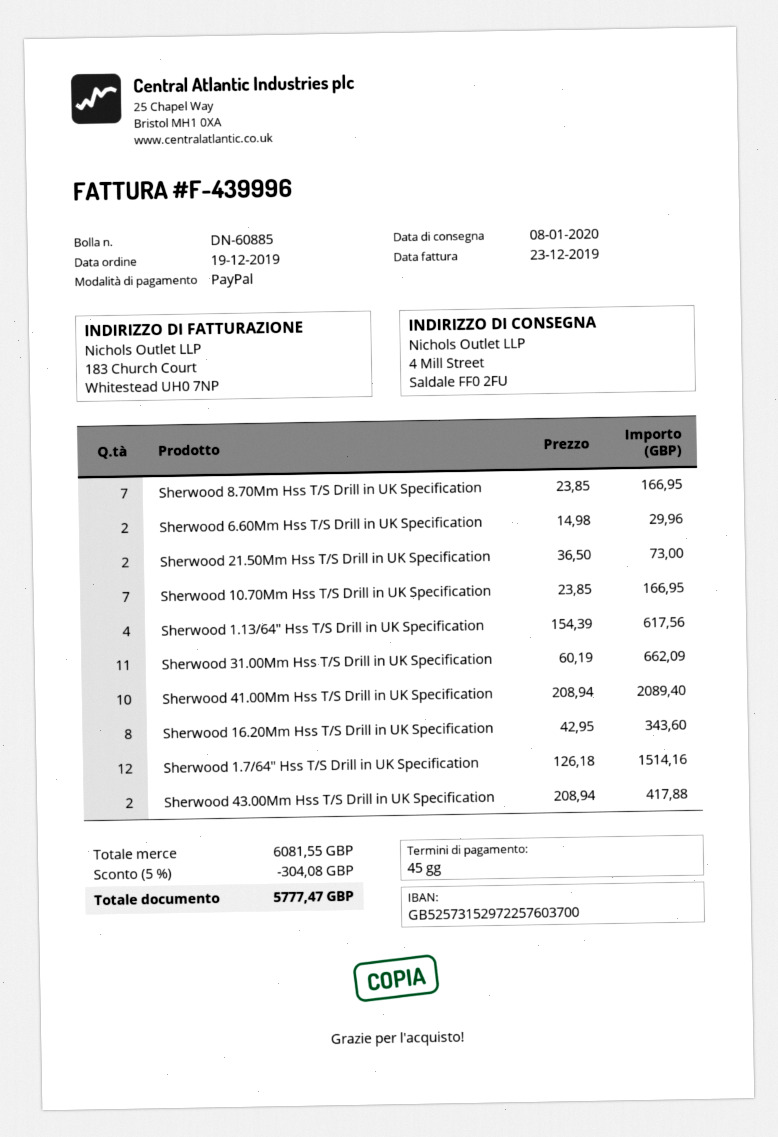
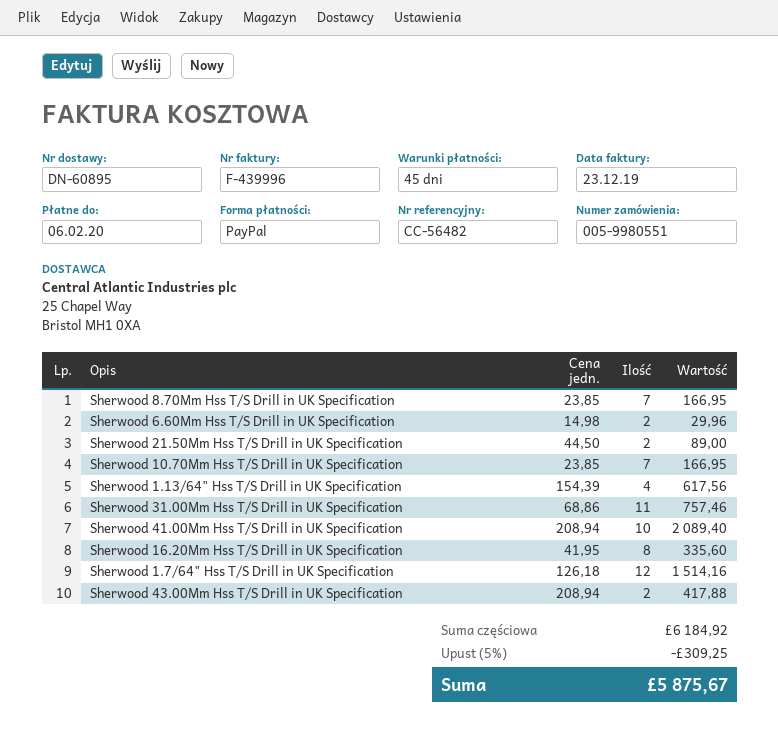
delivery note number: DN-60885 -> DN-60895
Sherwood 21.50Mm Hss T/S Drill in UK Specification: 2 x 36.50 = 73.00 -> 2 x 44.50 = 89.00
Sherwood 31.00Mm Hss T/S Drill in UK Specification: 11 x 60.19 = 662.09 -> 11 x 68.86 = 757.46
Sherwood 16.20Mm Hss T/S Drill in UK Specification: 8 x 42.95 = 343.60 -> 8 x 41.95 = 335.60
subtotal: 6081.55 -> 6184.92
discount: 5% = 304.08 -> 5% = 309.25
total: 5777.47 -> 5875.67

